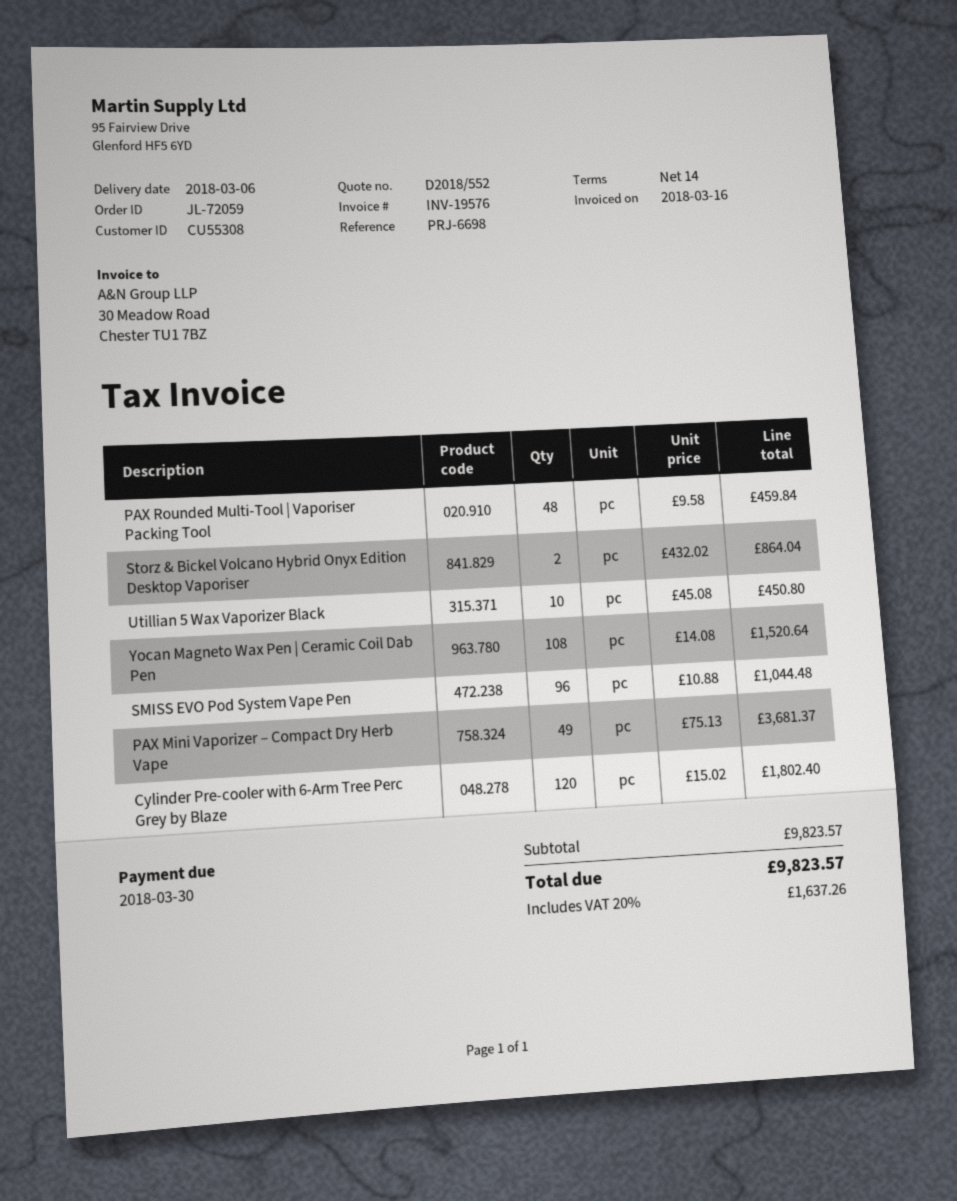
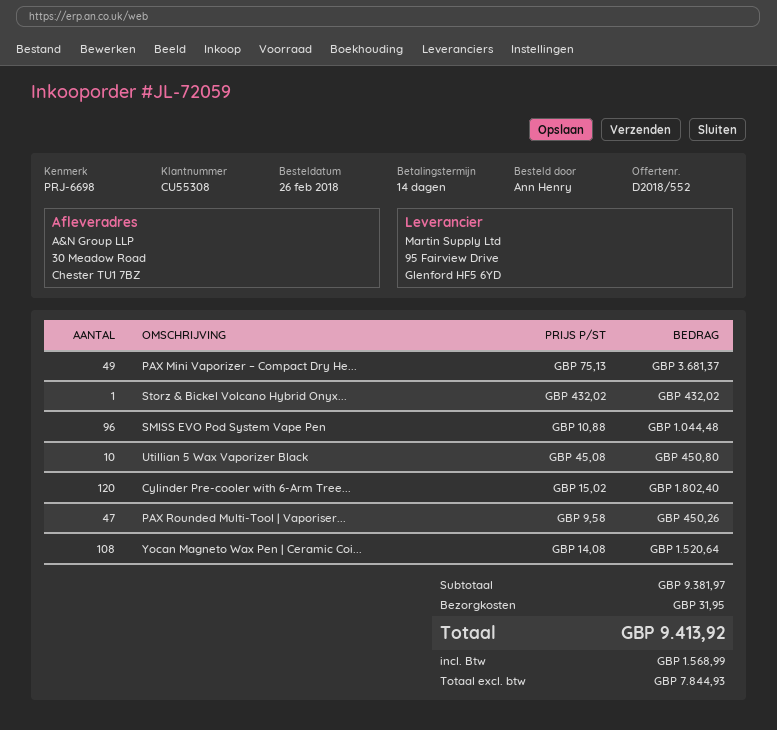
PAX Rounded Multi-Tool | Vaporiser Packing Tool: 48 x 9.58 = 459.84 -> 47 x 9.58 = 450.26
Storz & Bickel Volcano Hybrid Onyx Edition Desktop Vaporiser: 2 x 432.02 = 864.04 -> 1 x 432.02 = 432.02
subtotal: 9823.57 -> 9381.97
shipping: none -> 31.95
tax: 1637.26 -> 1568.99
total: 9823.57 -> 9413.92

